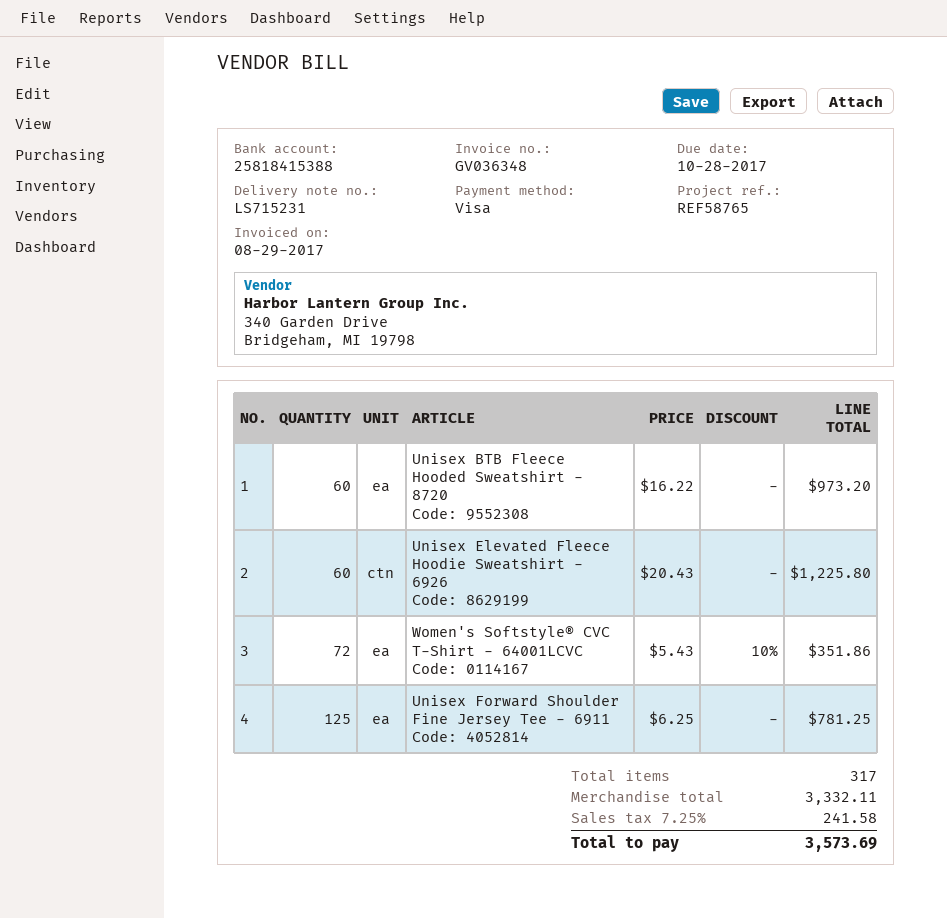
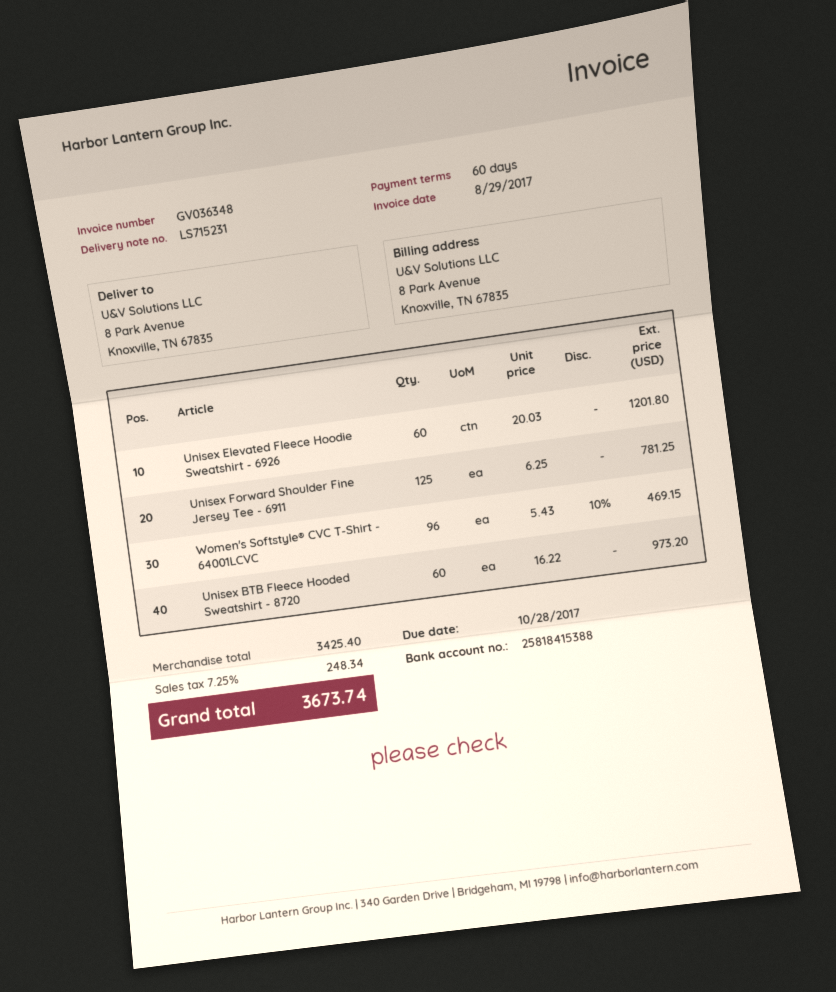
Unisex Elevated Fleece Hoodie Sweatshirt - 6926: 60 x 20.43 = 1225.80 -> 60 x 20.03 = 1201.80
Women's Softstyle® CVC T-Shirt - 64001LCVC: 72 x 5.43 - 10% = 351.86 -> 96 x 5.43 - 10% = 469.15
subtotal: 3332.11 -> 3425.40
tax: 7.25% = 241.58 -> 7.25% = 248.34
total: 3573.69 -> 3673.74

